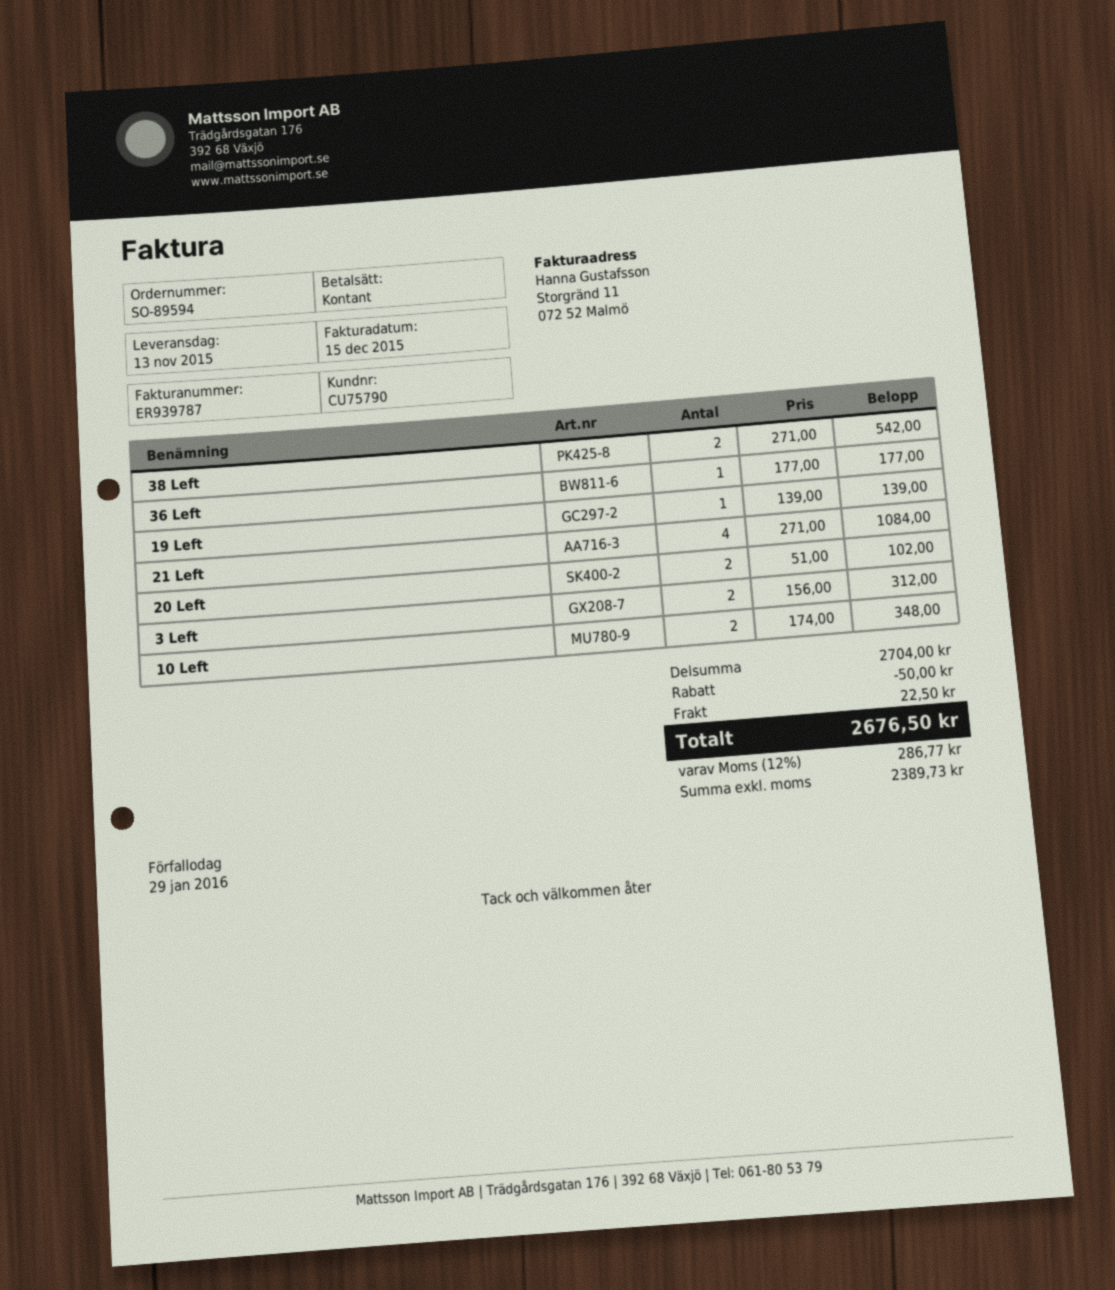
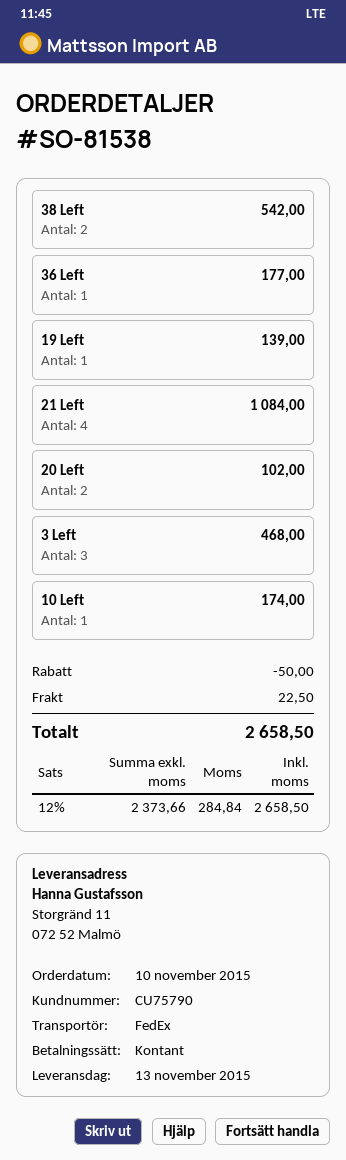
order number: SO-89594 -> SO-81538
3 Left: 2 for 312.00 -> 3 for 468.00
10 Left: 2 for 348.00 -> 1 for 174.00
net: 2389.73 -> 2373.66
tax: 12% = 286.77 -> 12% = 284.84
total: 2676.50 -> 2658.50

